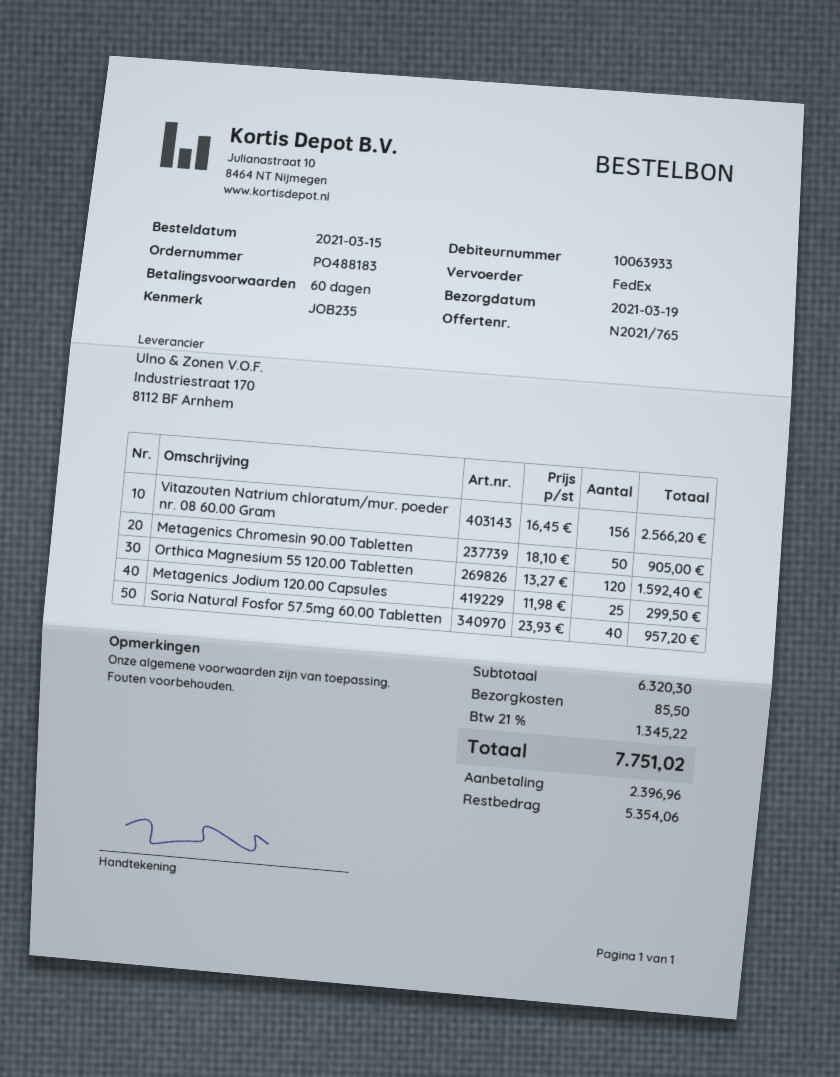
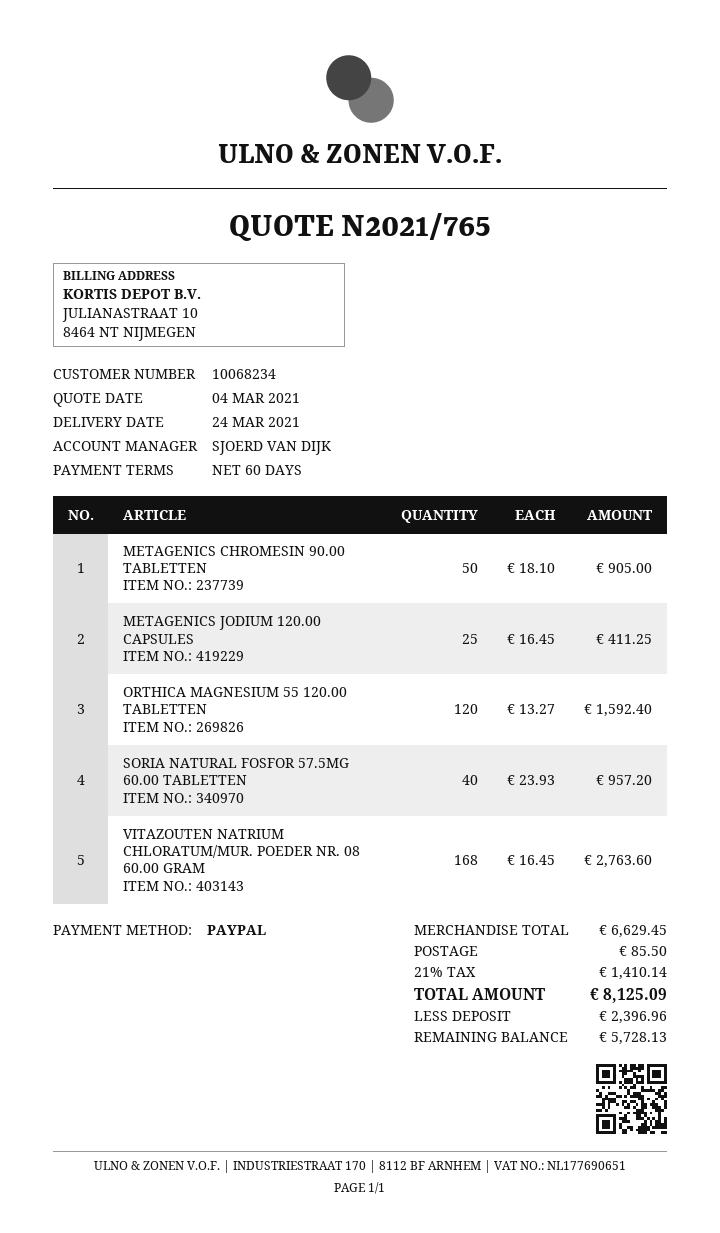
delivery date: 2021-03-19 -> 2021-03-24
customer number: 10063933 -> 10068234
Vitazouten Natrium chloratum/mur. poeder nr. 08 60.00 Gram: 156 x 16.45 = 2566.20 -> 168 x 16.45 = 2763.60
Metagenics Jodium 120.00 Capsules: 25 x 11.98 = 299.50 -> 25 x 16.45 = 411.25
subtotal: 6320.30 -> 6629.45
tax: 21% = 1345.22 -> 21% = 1410.14
total: 7751.02 -> 8125.09
balance: 5354.06 -> 5728.13

